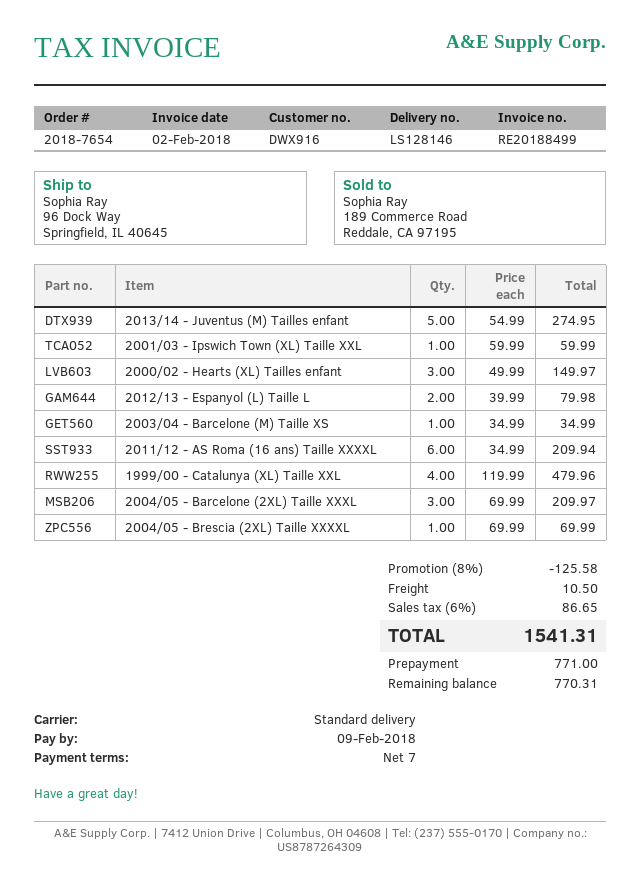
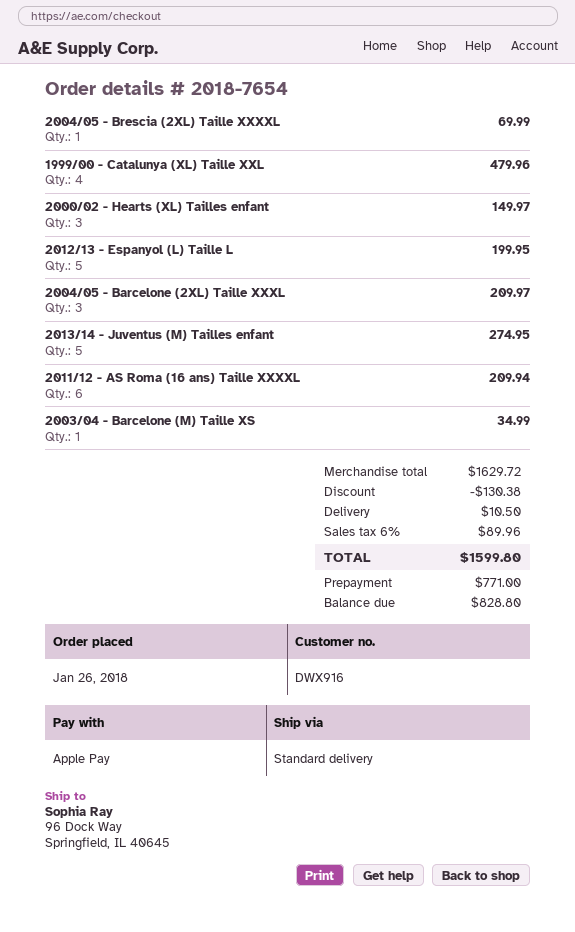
2001/03 - Ipswich Town (XL) Taille XXL: 1 for 59.99 -> none
2012/13 - Espanyol (L) Taille L: 2 for 79.98 -> 5 for 199.95
discount: 125.58 -> 130.38
tax: 6% = 86.65 -> 6% = 89.96
total: 1541.31 -> 1599.80
balance: 770.31 -> 828.80

